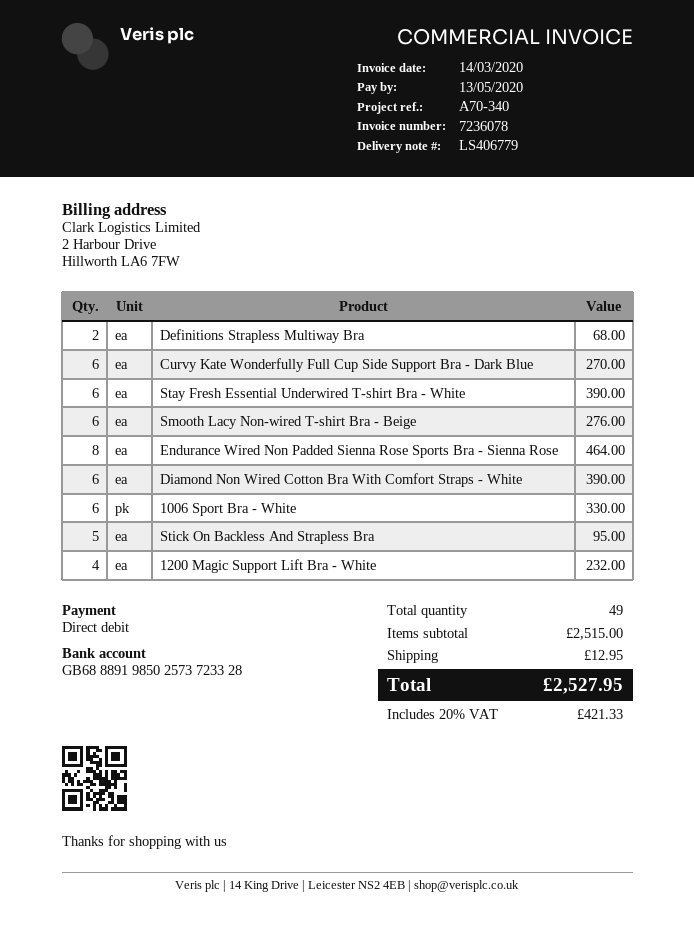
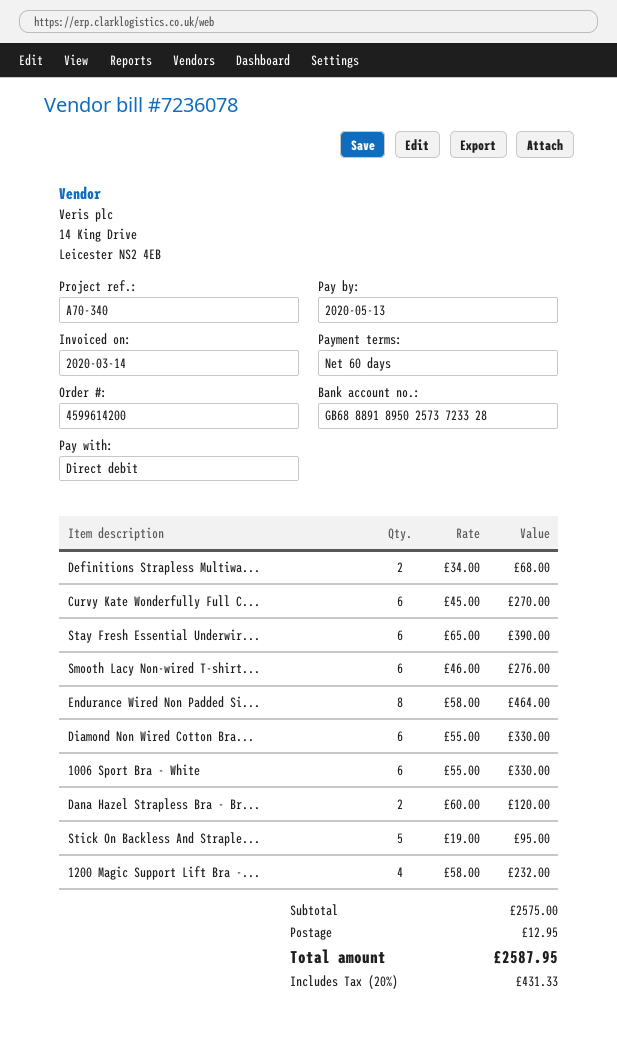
bank account: GB68889198502573723328 -> GB68889189502573723328
Diamond Non Wired Cotton Bra With Comfort Straps - White: 6 for 390.00 -> 6 for 330.00
Dana Hazel Strapless Bra - Br...: none -> 2 for 120.00
subtotal: 2515.00 -> 2575.00
tax: 20% = 421.33 -> 20% = 431.33
total: 2527.95 -> 2587.95

